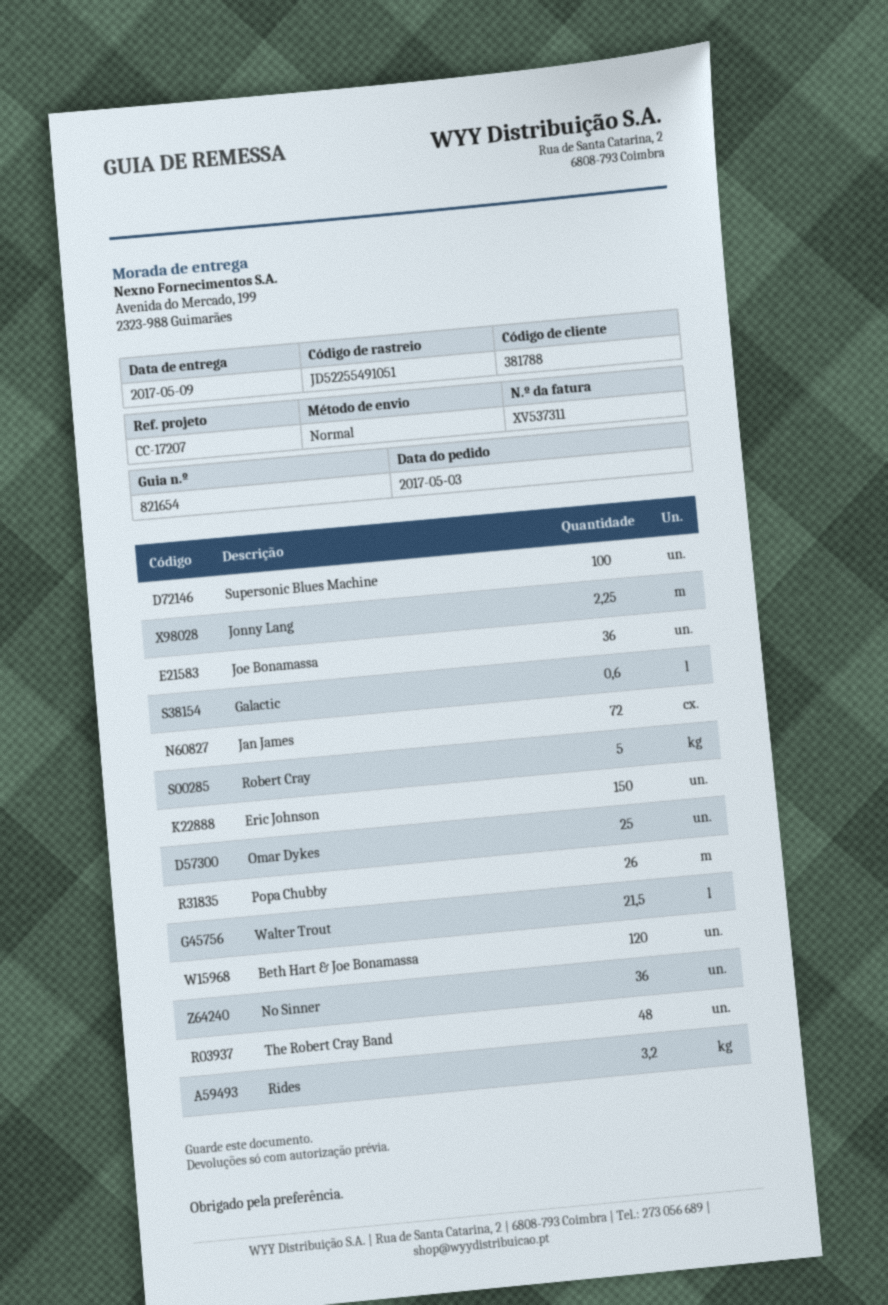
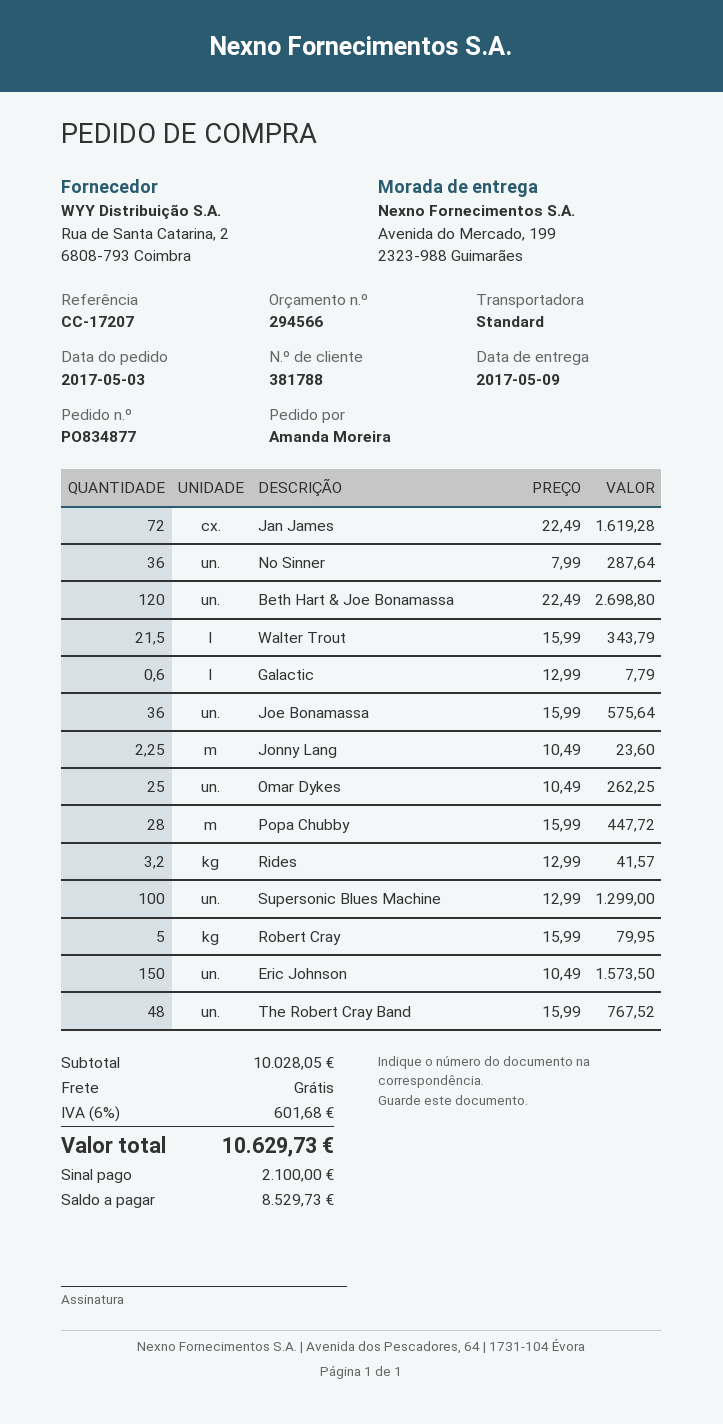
Popa Chubby: 26 -> 28

